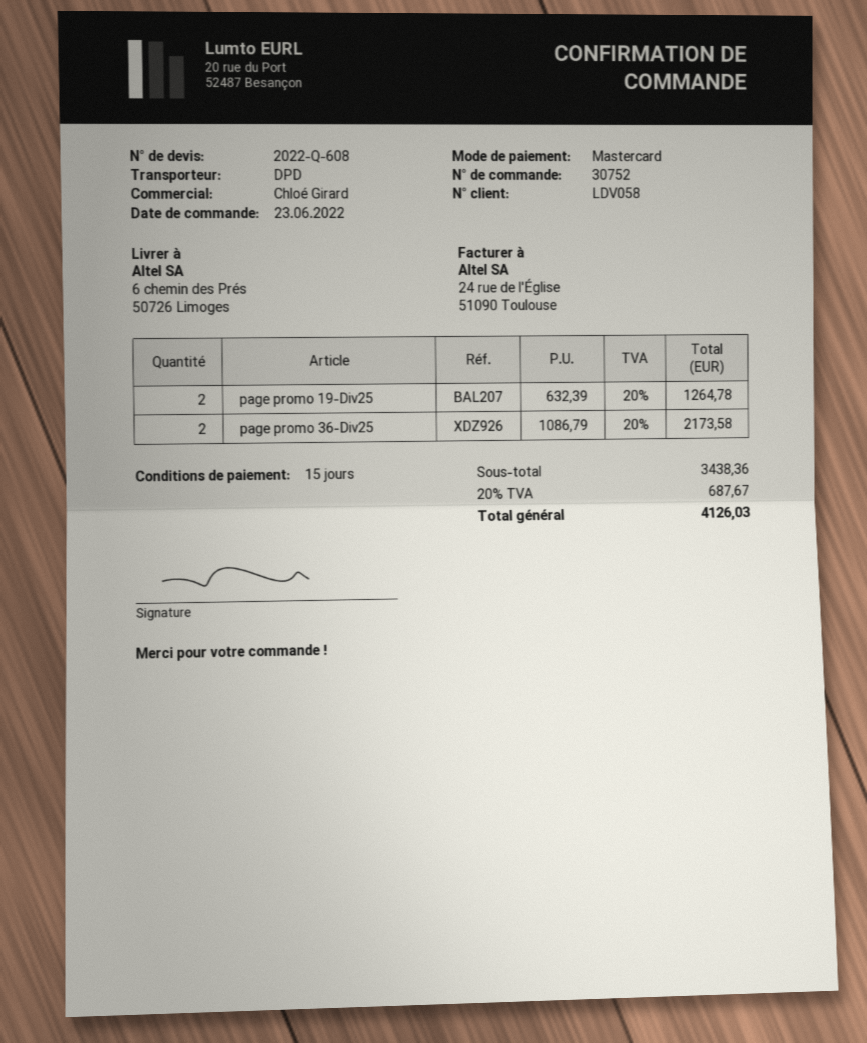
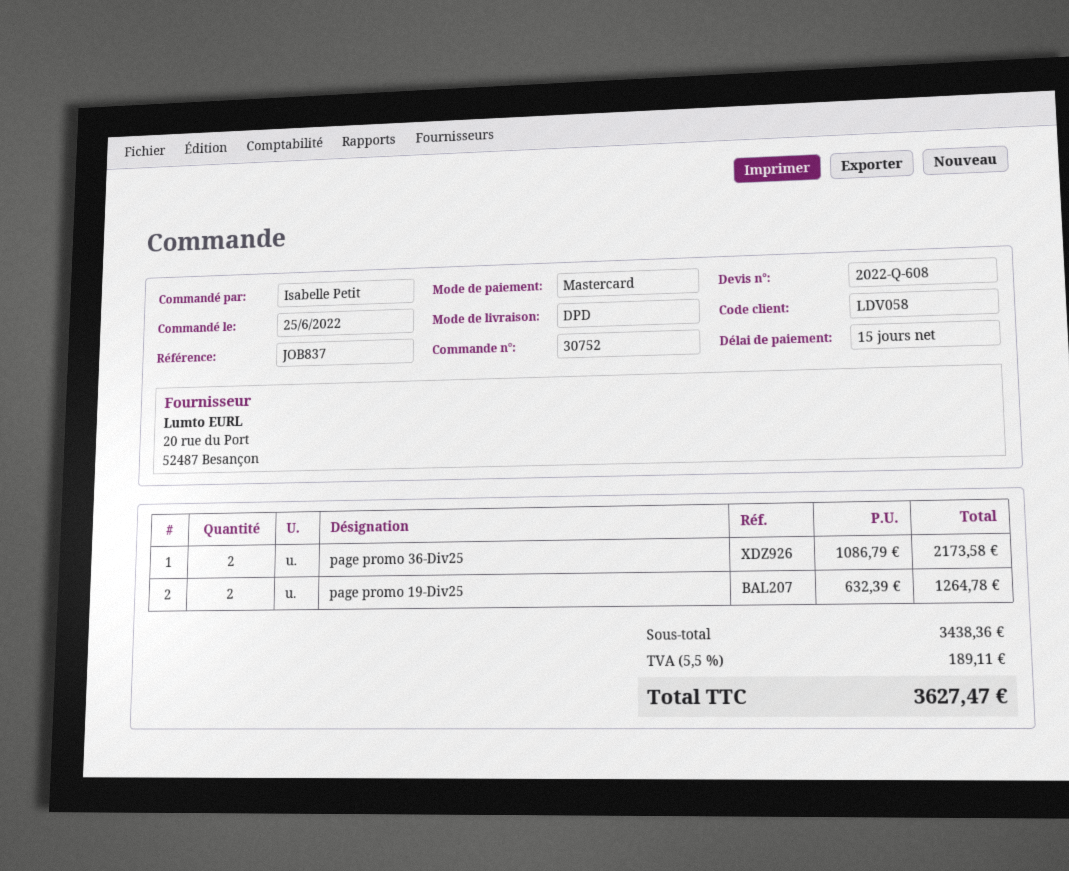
order date: 2022-06-23 -> 2022-06-25
tax: 20% = 687.67 -> 5.5% = 189.11
total: 4126.03 -> 3627.47

